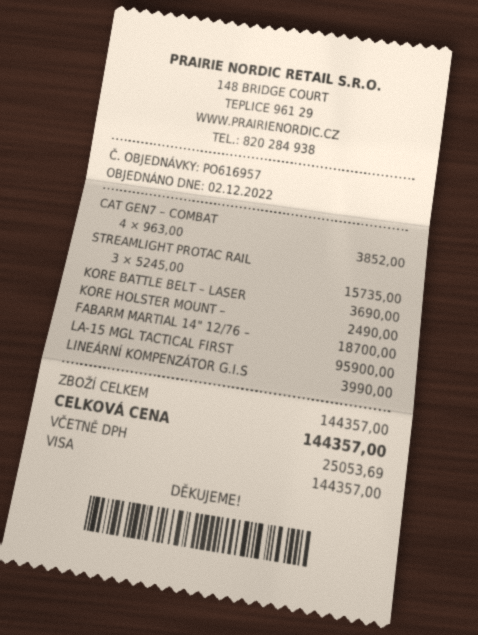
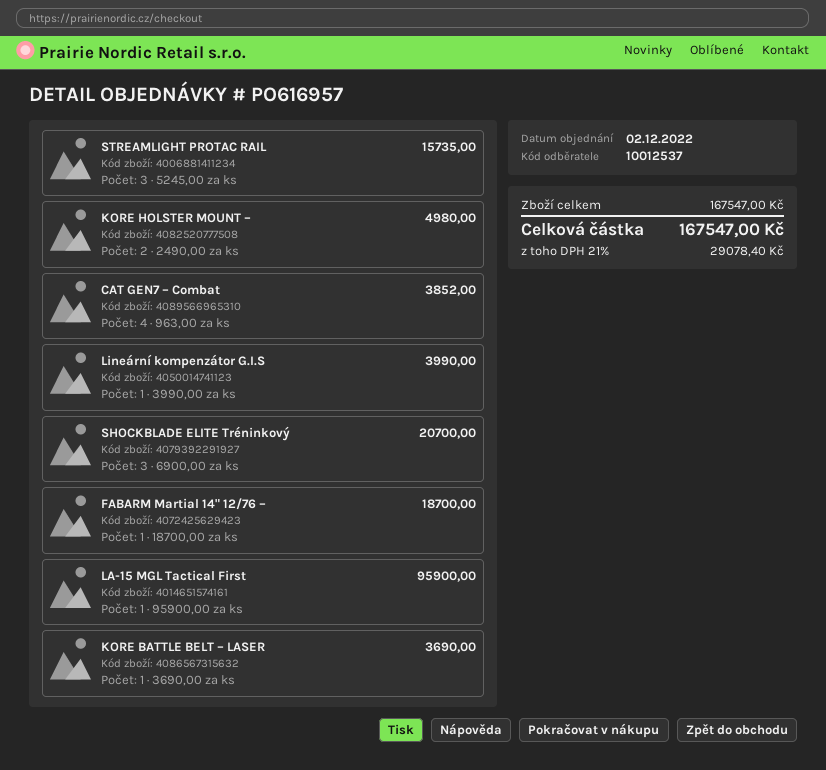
KORE HOLSTER MOUNT –: 1 x 2490.00 = 2490.00 -> 2 x 2490.00 = 4980.00
SHOCKBLADE ELITE Tréninkový: none -> 3 x 6900.00 = 20700.00
subtotal: 144357.00 -> 167547.00
tax: 25053.69 -> 29078.40
total: 144357.00 -> 167547.00

